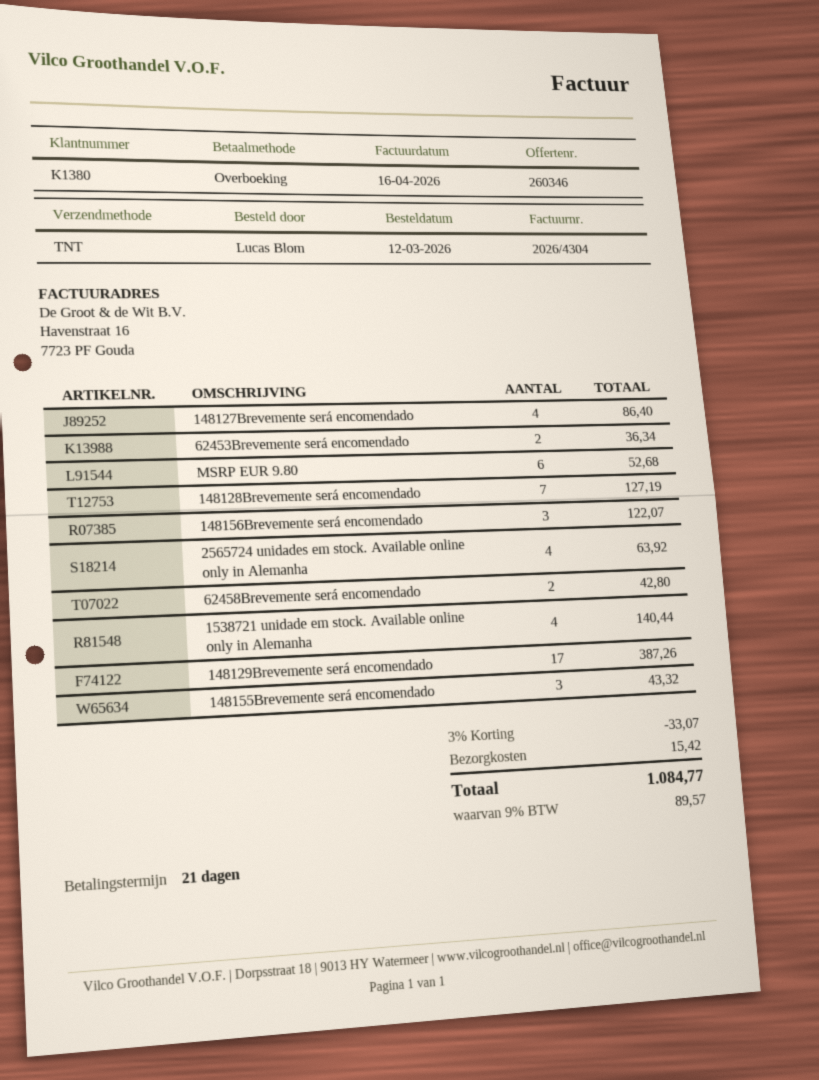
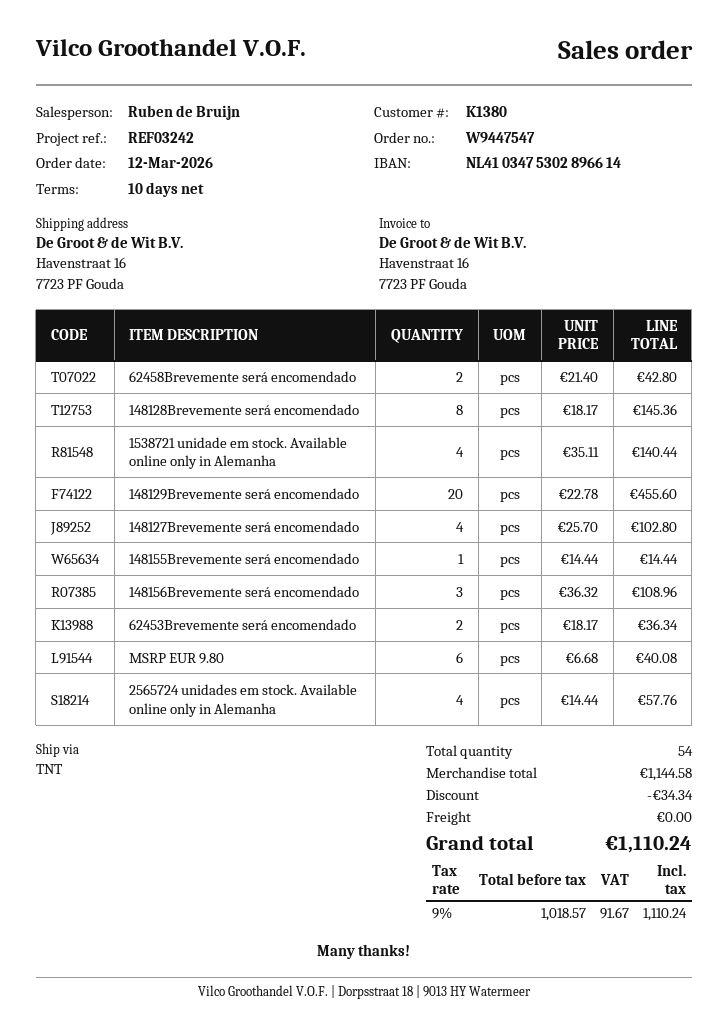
payment terms: 21 days -> 10 days
148127Brevemente será encomendado: 4 for 86.40 -> 4 for 102.80
MSRP EUR 9.80: 6 for 52.68 -> 6 for 40.08
148128Brevemente será encomendado: 7 for 127.19 -> 8 for 145.36
148156Brevemente será encomendado: 3 for 122.07 -> 3 for 108.96
2565724 unidades em stock. Available online only in Alemanha: 4 for 63.92 -> 4 for 57.76
148129Brevemente será encomendado: 17 for 387.26 -> 20 for 455.60
148155Brevemente será encomendado: 3 for 43.32 -> 1 for 14.44
discount: 33.07 -> 34.34
shipping: 15.42 -> 0.00
tax: 9% = 89.57 -> 9% = 91.67
total: 1084.77 -> 1110.24

